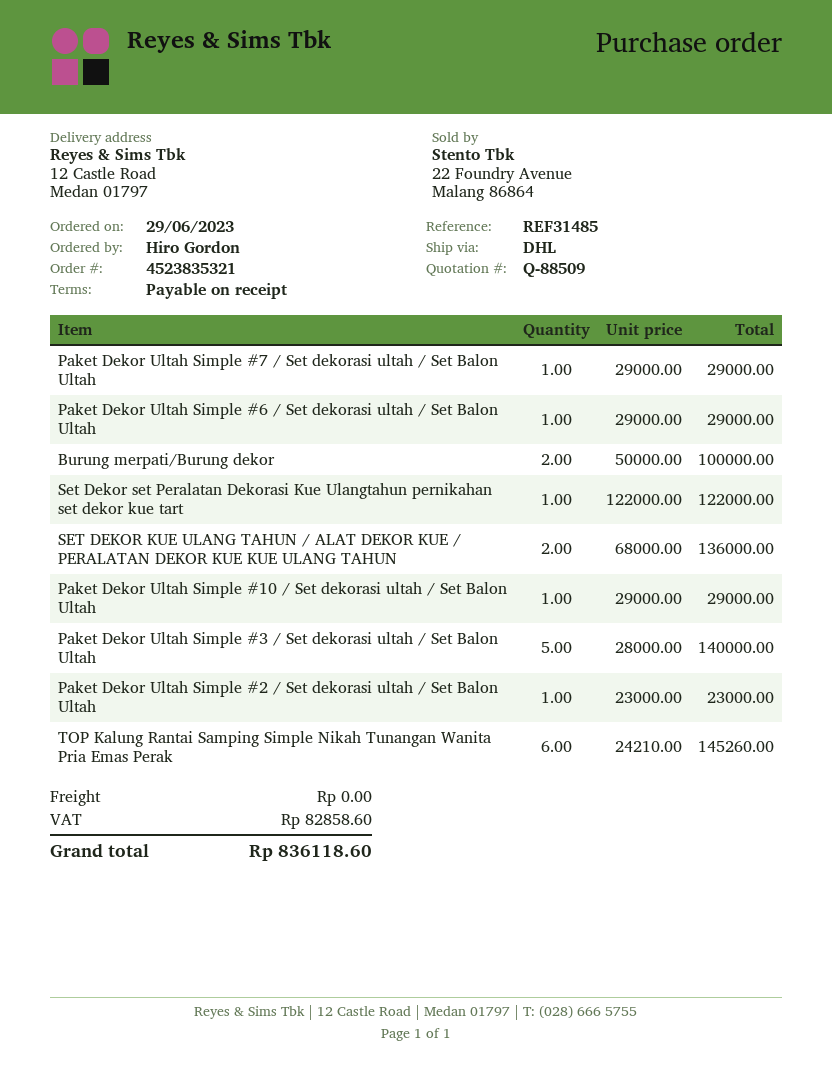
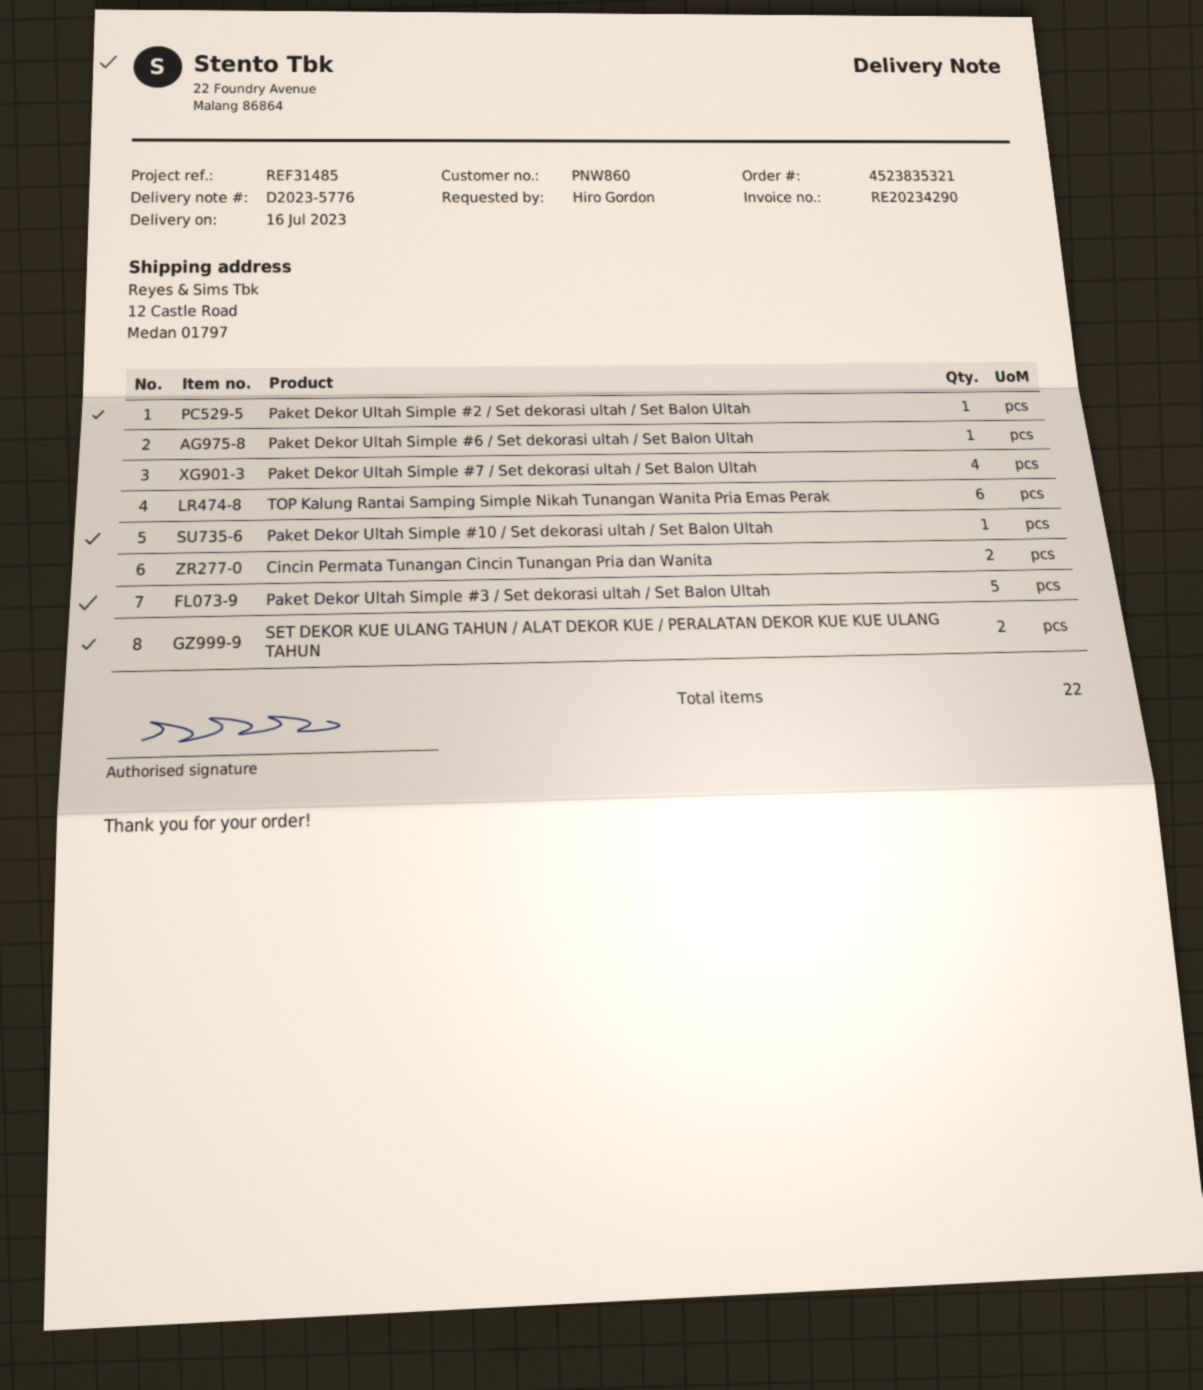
Paket Dekor Ultah Simple #7 / Set dekorasi ultah / Set Balon Ultah: 1 -> 4
Burung merpati/Burung dekor: 2 -> none
Set Dekor set Peralatan Dekorasi Kue Ulangtahun pernikahan set dekor kue tart: 1 -> none
Cincin Permata Tunangan Cincin Tunangan Pria dan Wanita: none -> 2

